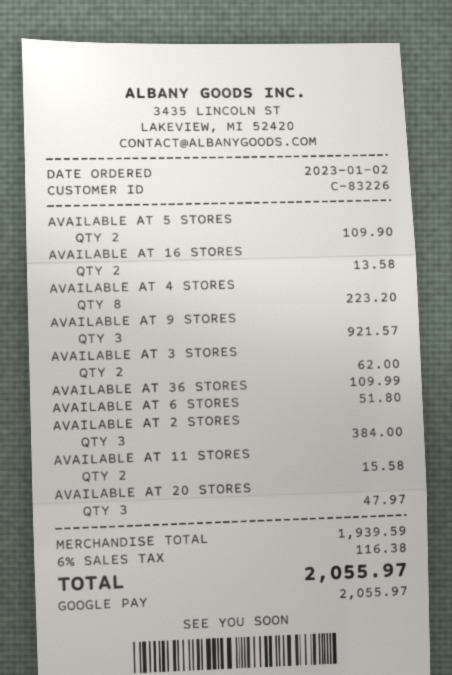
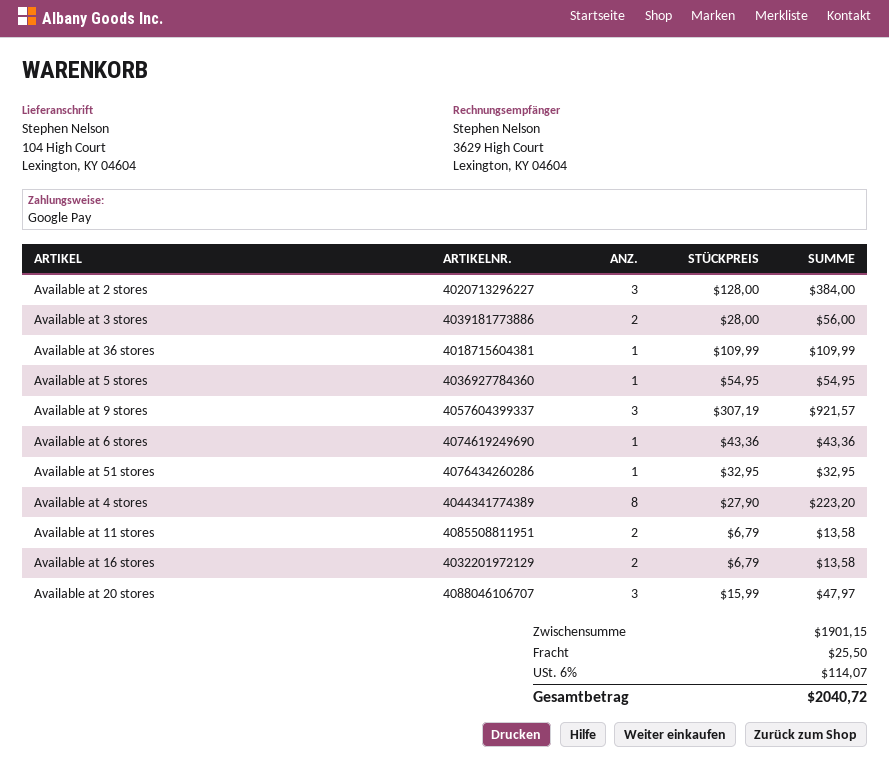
AVAILABLE AT 5 STORES: 2 for 109.90 -> 1 for 54.95
AVAILABLE AT 3 STORES: 2 for 62.00 -> 2 for 56.00
AVAILABLE AT 6 STORES: 1 for 51.80 -> 1 for 43.36
AVAILABLE AT 11 STORES: 2 for 15.58 -> 2 for 13.58
Available at 51 stores: none -> 1 for 32.95
subtotal: 1939.59 -> 1901.15
shipping: none -> 25.50
tax: 6% = 116.38 -> 6% = 114.07
total: 2055.97 -> 2040.72

